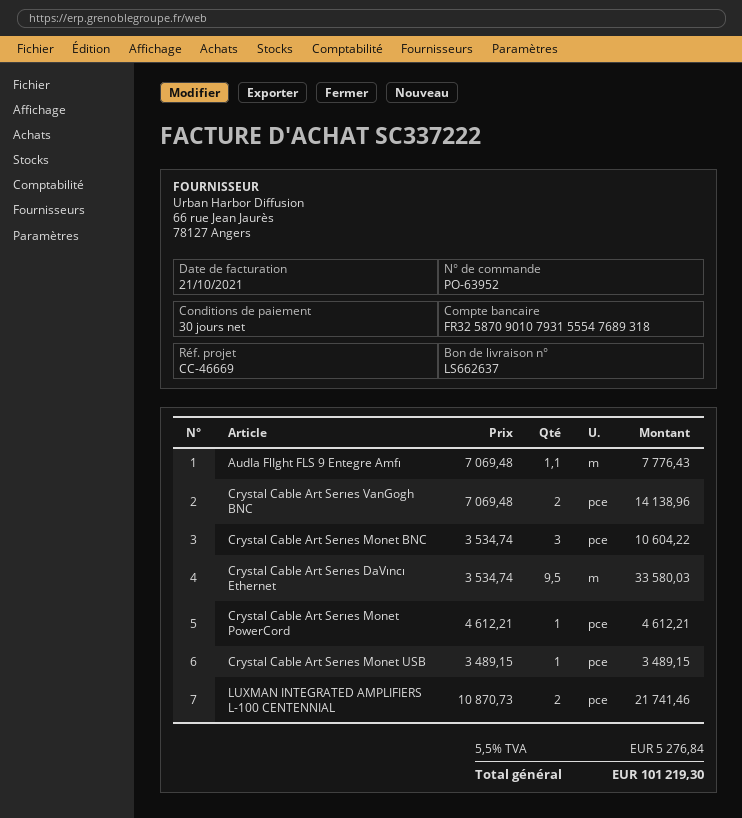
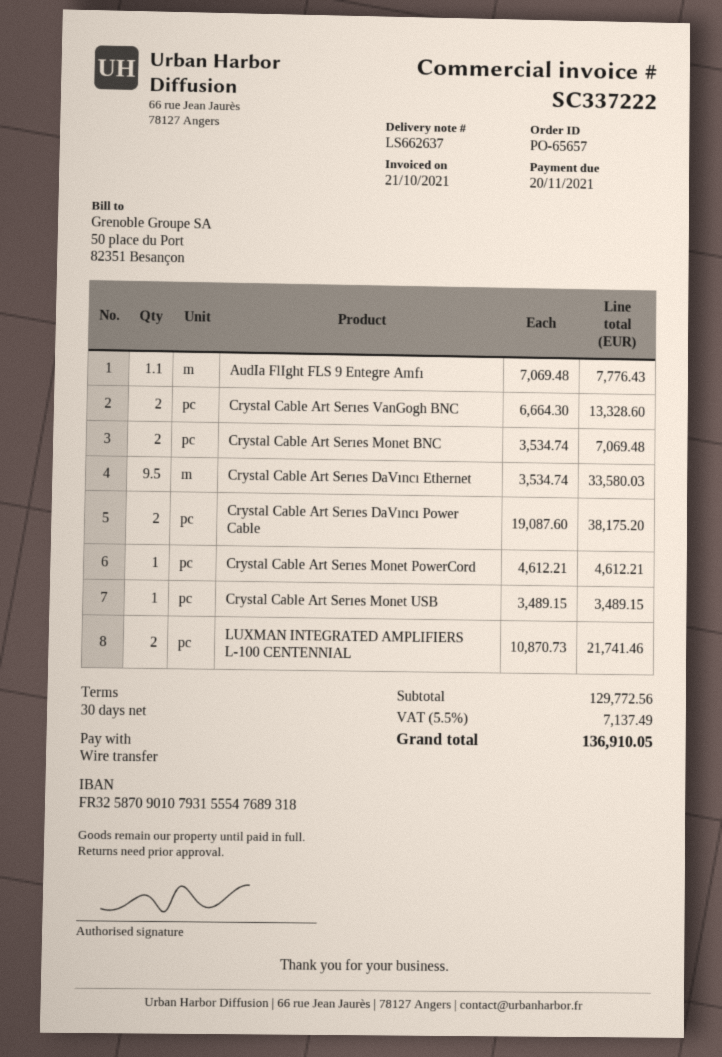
order number: PO-63952 -> PO-65657
Crystal Cable Art Serıes VanGogh BNC: 2 x 7069.48 = 14138.96 -> 2 x 6664.30 = 13328.60
Crystal Cable Art Serıes Monet BNC: 3 x 3534.74 = 10604.22 -> 2 x 3534.74 = 7069.48
Crystal Cable Art Serıes DaVıncı Power Cable: none -> 2 x 19087.60 = 38175.20
tax: 5.5% = 5276.84 -> 5.5% = 7137.49
total: 101219.30 -> 136910.05

